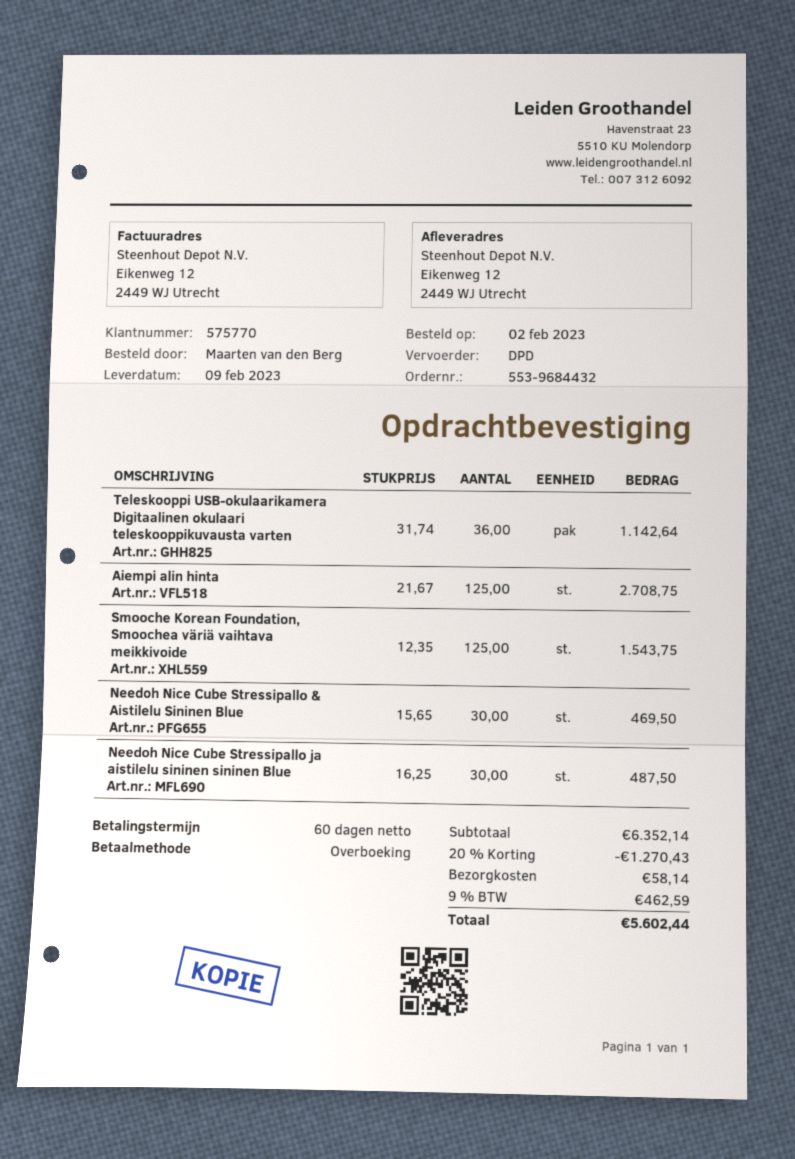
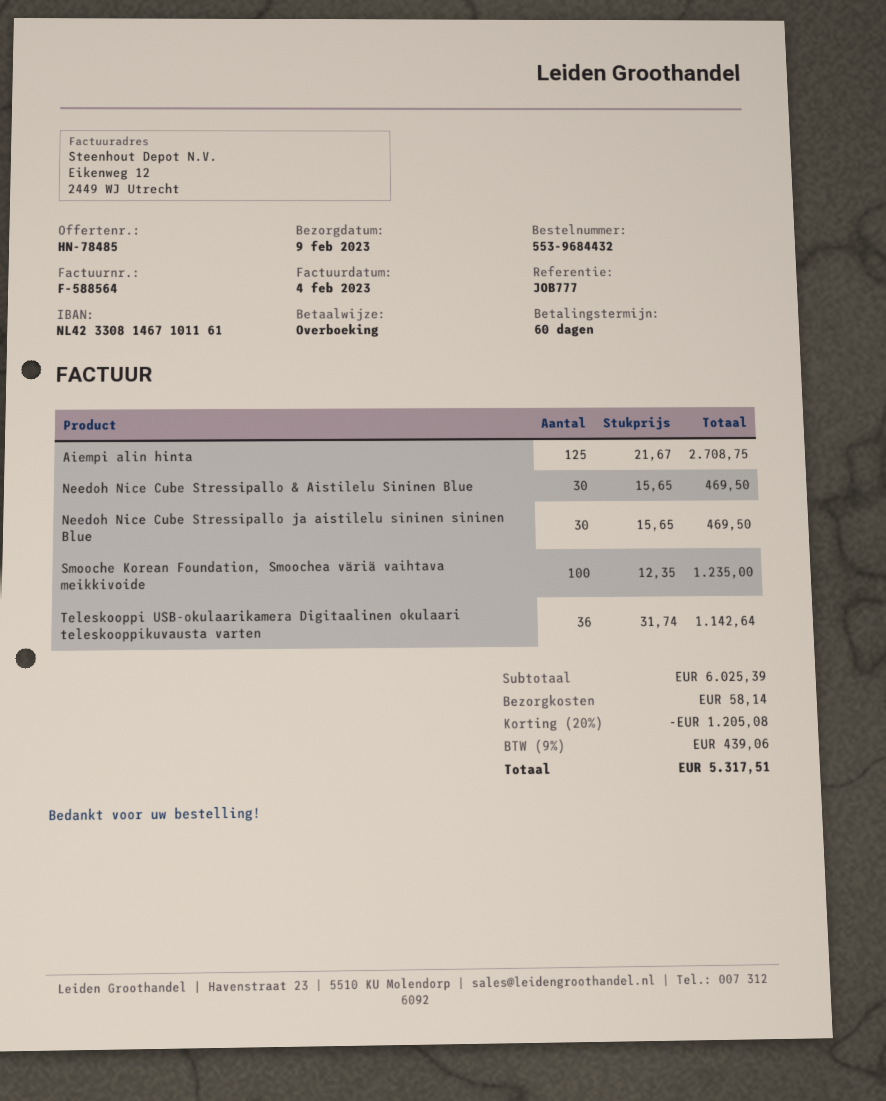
Smooche Korean Foundation, Smoochea väriä vaihtava meikkivoide: 125 x 12.35 = 1543.75 -> 100 x 12.35 = 1235.00
Needoh Nice Cube Stressipallo ja aistilelu sininen sininen Blue: 30 x 16.25 = 487.50 -> 30 x 15.65 = 469.50
subtotal: 6352.14 -> 6025.39
discount: 20% = 1270.43 -> 20% = 1205.08
tax: 9% = 462.59 -> 9% = 439.06
total: 5602.44 -> 5317.51

